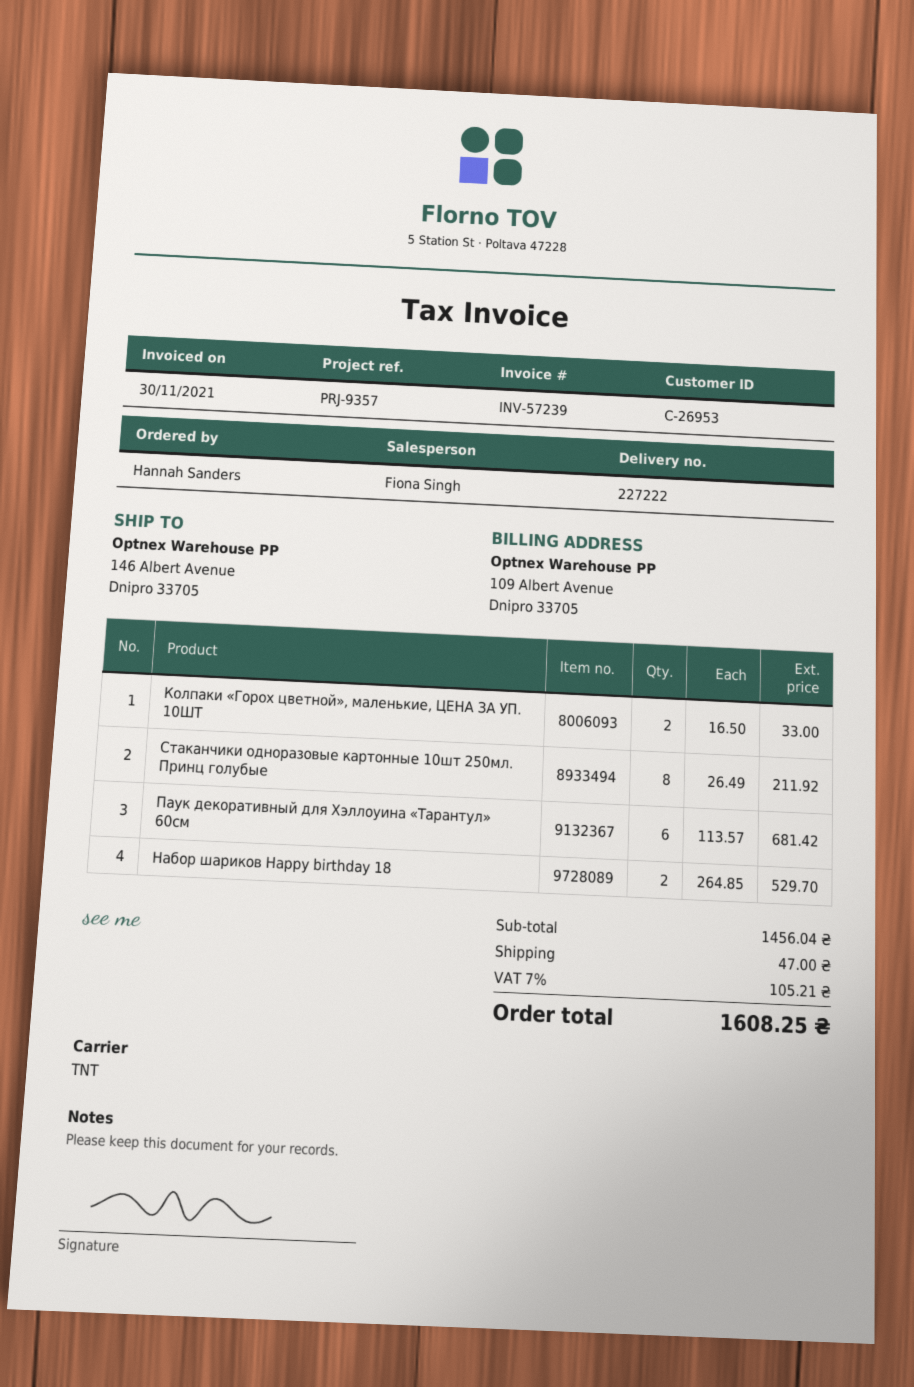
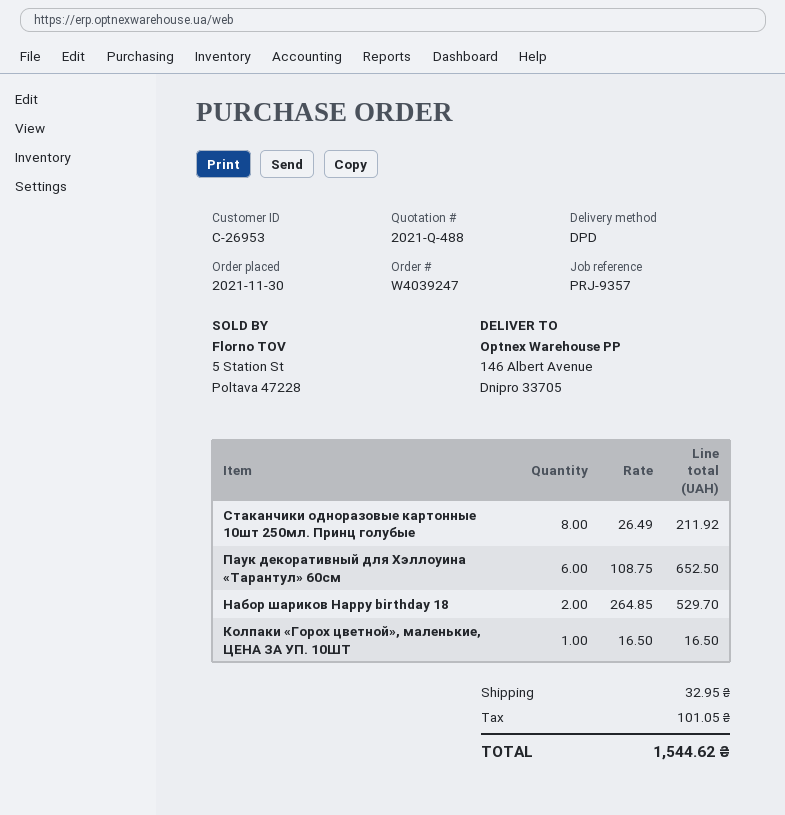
shipping method: TNT -> DPD
Колпаки «Горох цветной», маленькие, ЦЕНА ЗА УП. 10ШТ: 2 x 16.50 = 33.00 -> 1 x 16.50 = 16.50
Паук декоративный для Хэллоуина «Тарантул» 60см: 6 x 113.57 = 681.42 -> 6 x 108.75 = 652.50
shipping: 47.00 -> 32.95
tax: 105.21 -> 101.05
total: 1608.25 -> 1544.62

